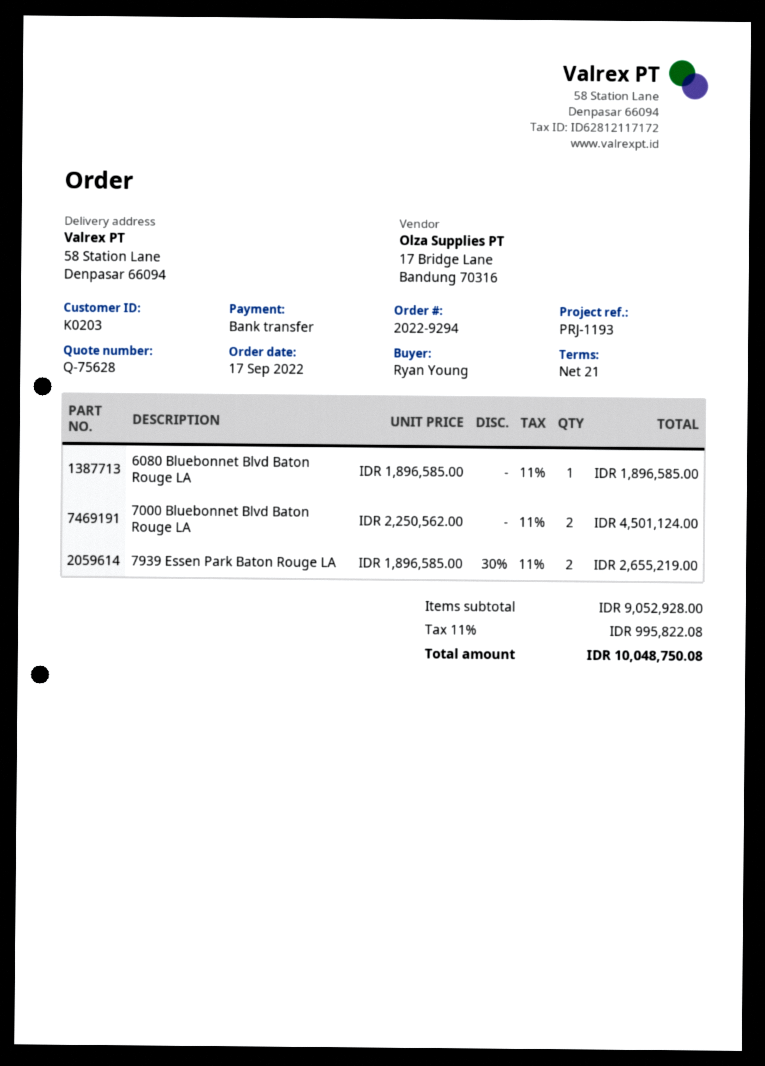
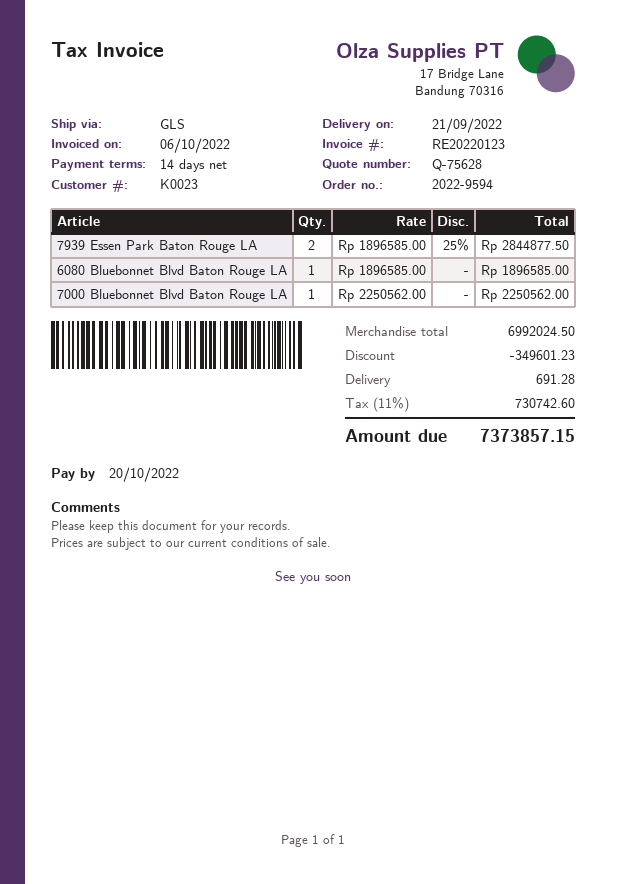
order number: 2022-9294 -> 2022-9594
payment terms: 21 days -> 14 days
customer number: K0203 -> K0023
7000 Bluebonnet Blvd Baton Rouge LA: 2 x 2250562.00 = 4501124.00 -> 1 x 2250562.00 = 2250562.00
7939 Essen Park Baton Rouge LA: 2 x 1896585.00 - 30% = 2655219.00 -> 2 x 1896585.00 - 25% = 2844877.50
subtotal: 9052928.00 -> 6992024.50
discount: none -> 349601.23
shipping: none -> 691.28
tax: 11% = 995822.08 -> 11% = 730742.60
total: 10048750.08 -> 7373857.15

